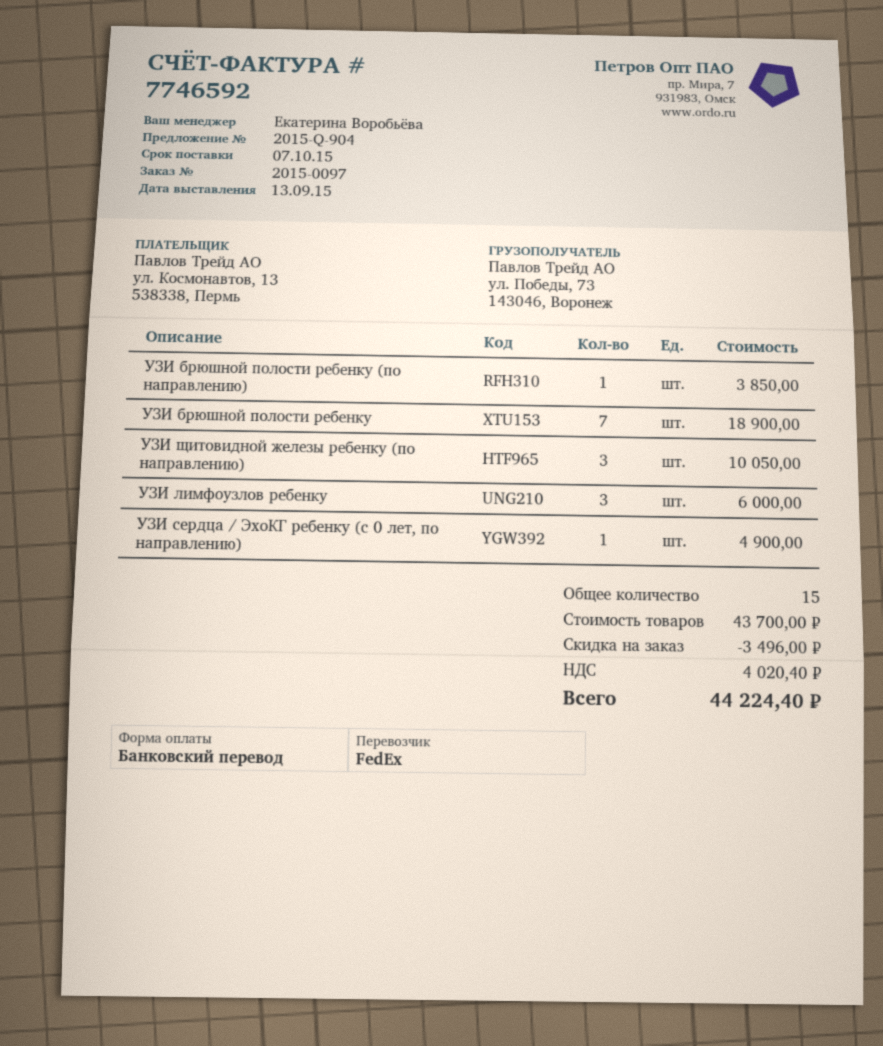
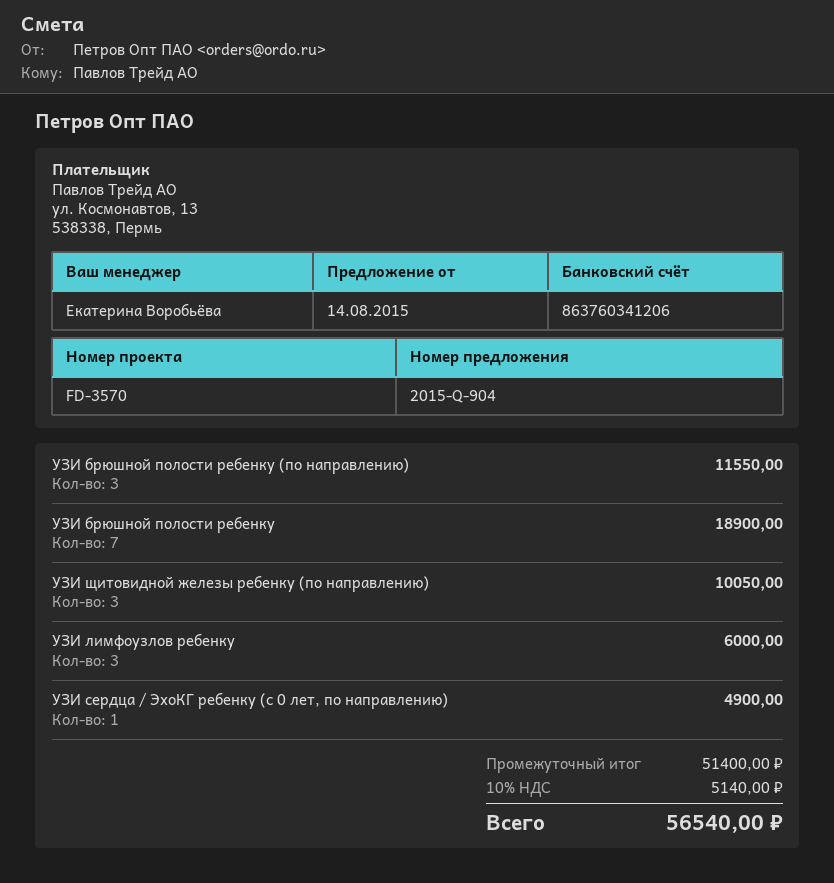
УЗИ брюшной полости ребенку (по направлению): 1 for 3850.00 -> 3 for 11550.00
subtotal: 43700.00 -> 51400.00
discount: 3496.00 -> none
tax: 4020.40 -> 5140.00
total: 44224.40 -> 56540.00

